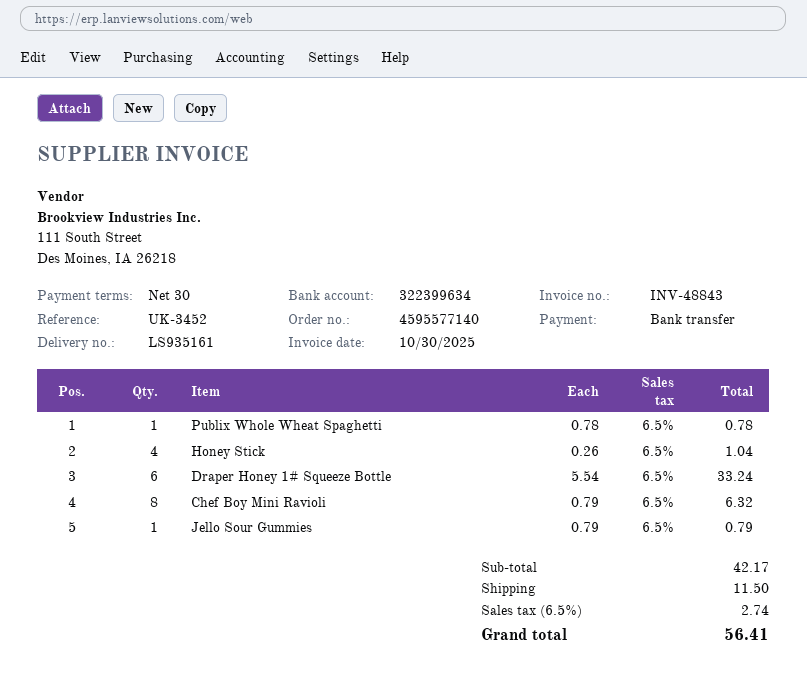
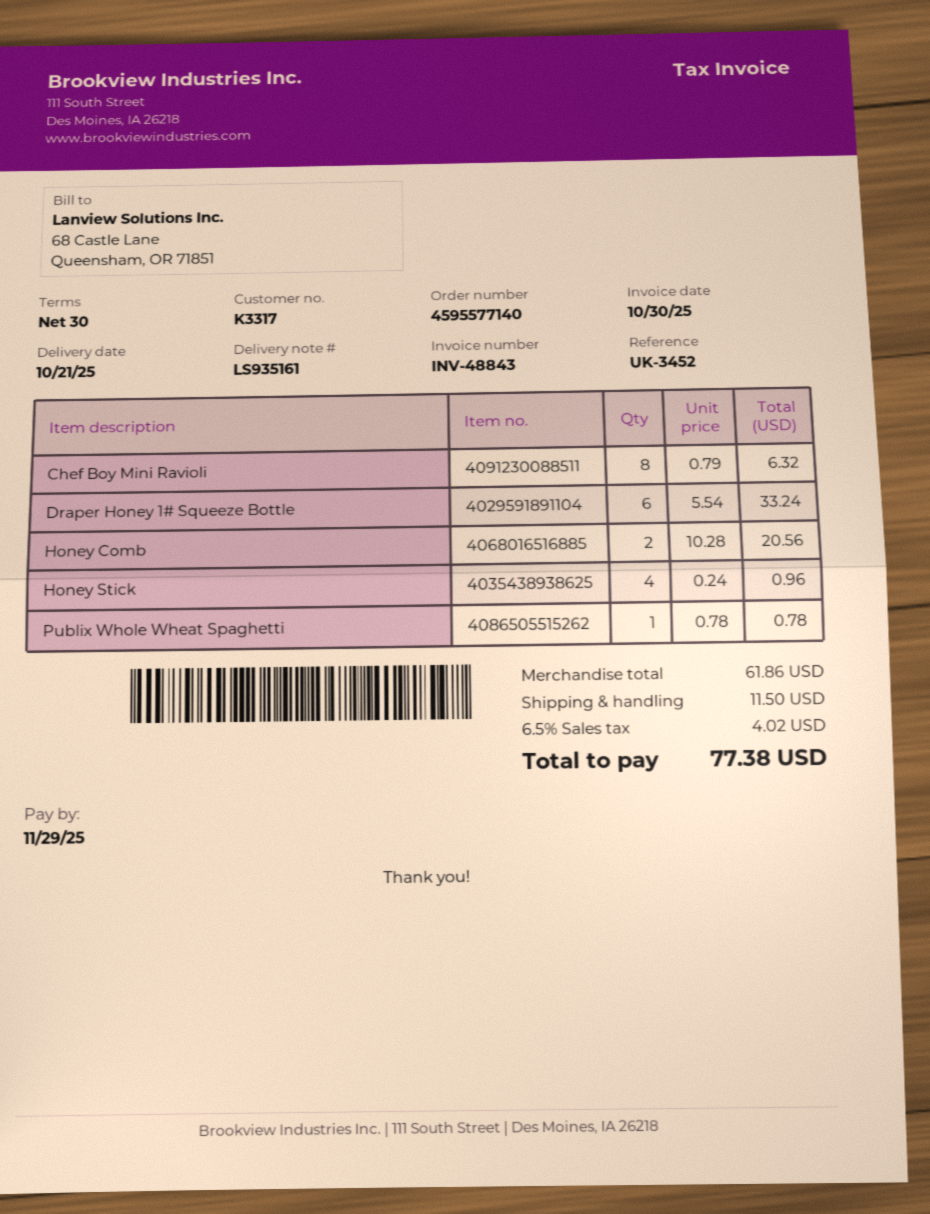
Honey Stick: 4 x 0.26 = 1.04 -> 4 x 0.24 = 0.96
Jello Sour Gummies: 1 x 0.79 = 0.79 -> none
Honey Comb: none -> 2 x 10.28 = 20.56
subtotal: 42.17 -> 61.86
tax: 6.5% = 2.74 -> 6.5% = 4.02
total: 56.41 -> 77.38

